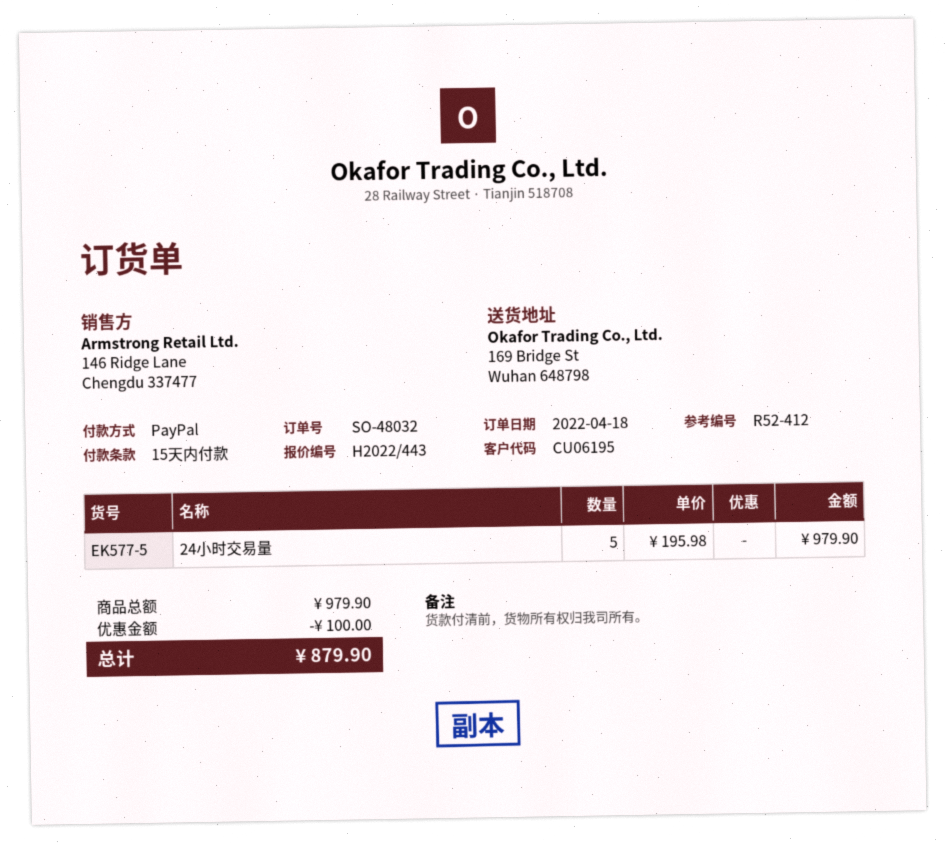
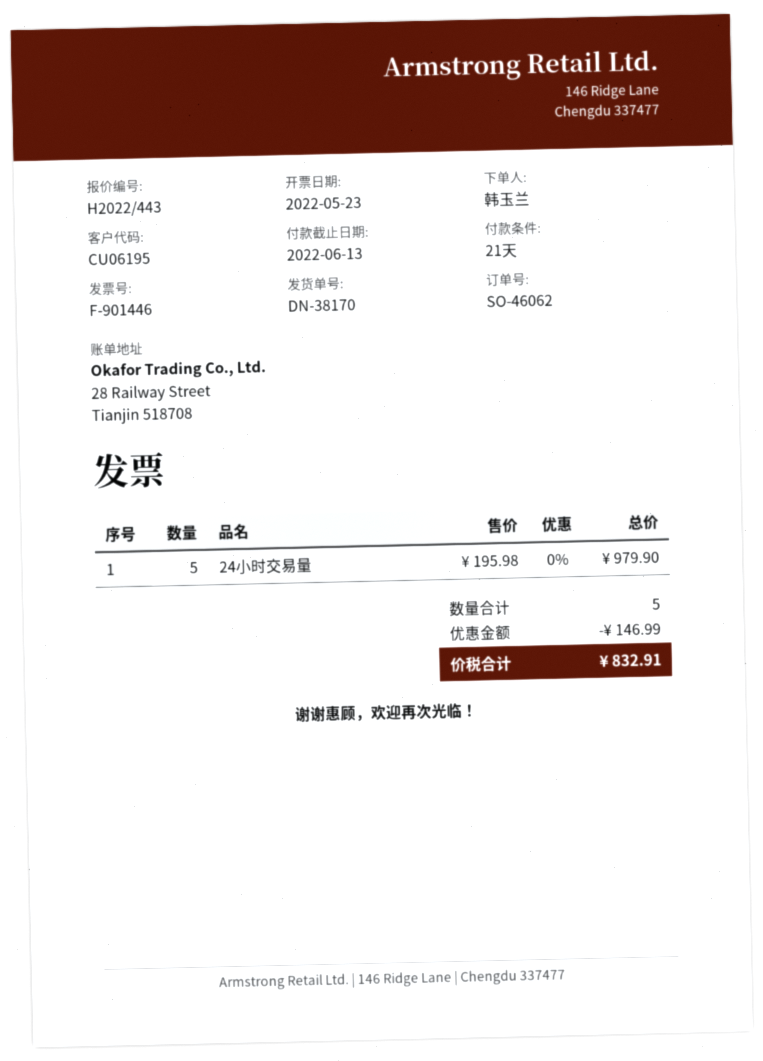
order number: SO-48032 -> SO-46062
payment terms: 15 days -> 21 days
discount: 100.00 -> 146.99
total: 879.90 -> 832.91

